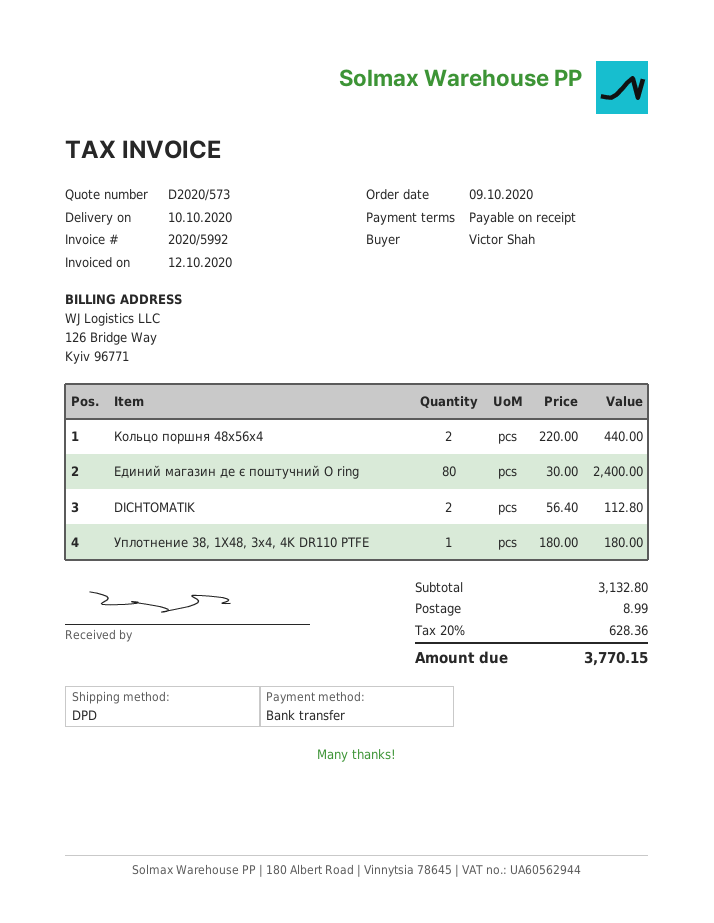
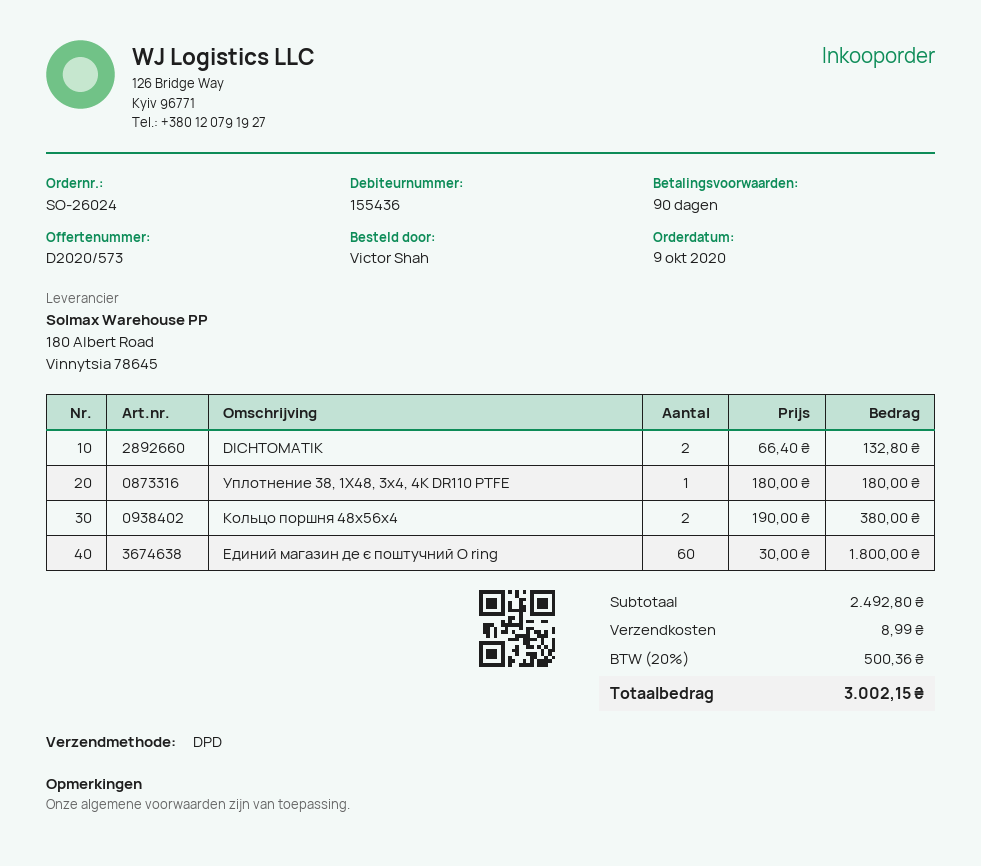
payment terms: on receipt -> 90 days
Кольцо поршня 48x56x4: 2 x 220.00 = 440.00 -> 2 x 190.00 = 380.00
Единий магазин де є поштучний О ring: 80 x 30.00 = 2400.00 -> 60 x 30.00 = 1800.00
DICHTOMATIK: 2 x 56.40 = 112.80 -> 2 x 66.40 = 132.80
subtotal: 3132.80 -> 2492.80
tax: 20% = 628.36 -> 20% = 500.36
total: 3770.15 -> 3002.15

